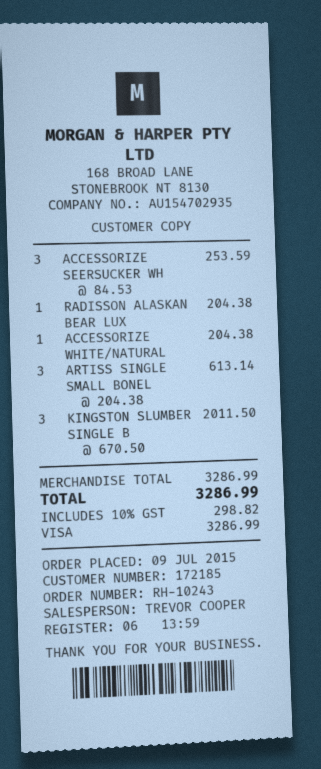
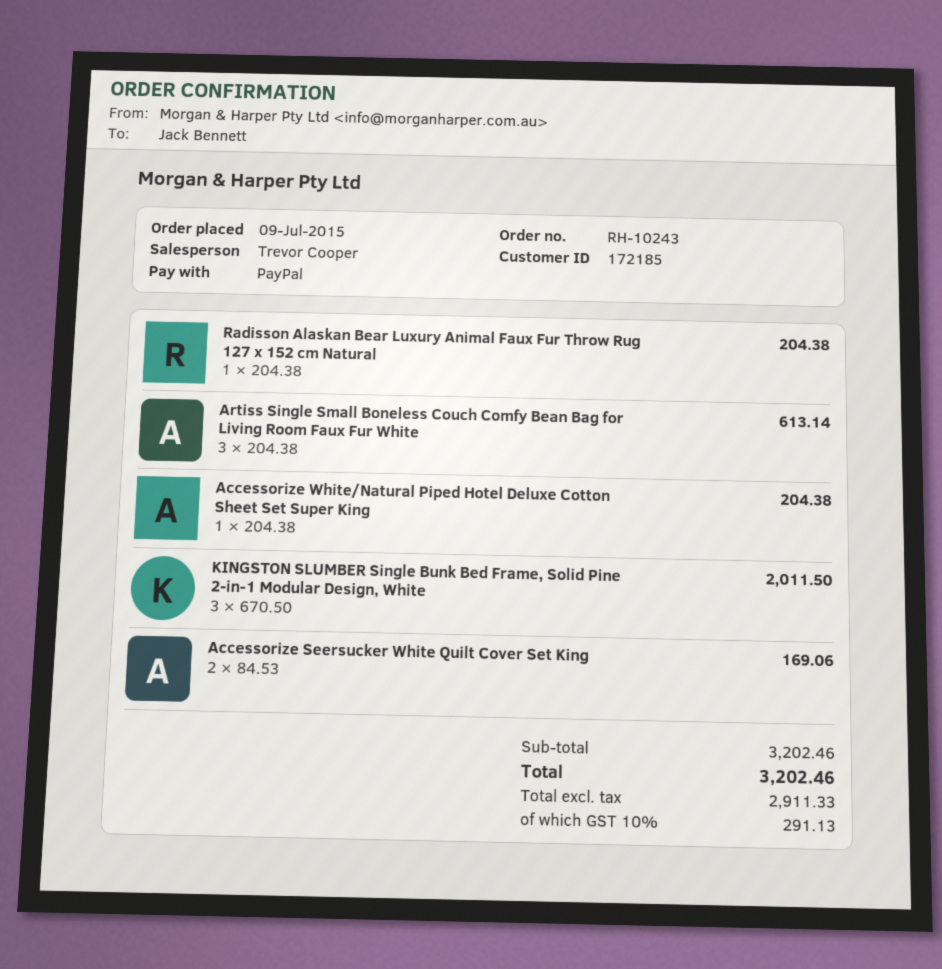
payment method: Visa -> PayPal
ACCESSORIZE SEERSUCKER WH: 3 x 84.53 = 253.59 -> 2 x 84.53 = 169.06
subtotal: 3286.99 -> 3202.46
tax: 10% = 298.82 -> 10% = 291.13
total: 3286.99 -> 3202.46

